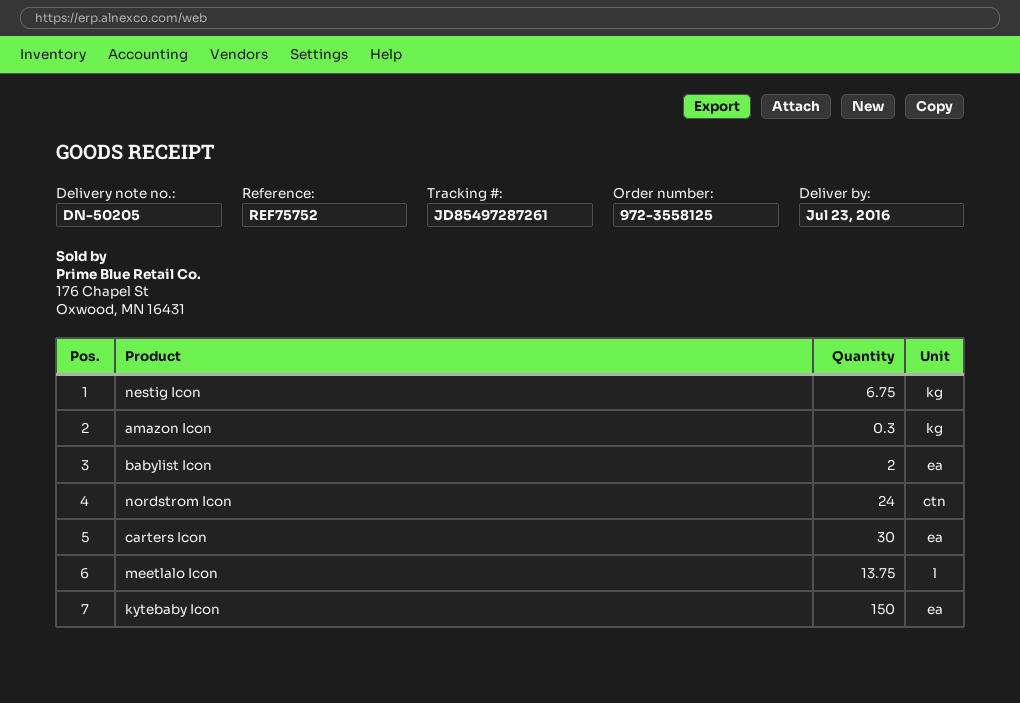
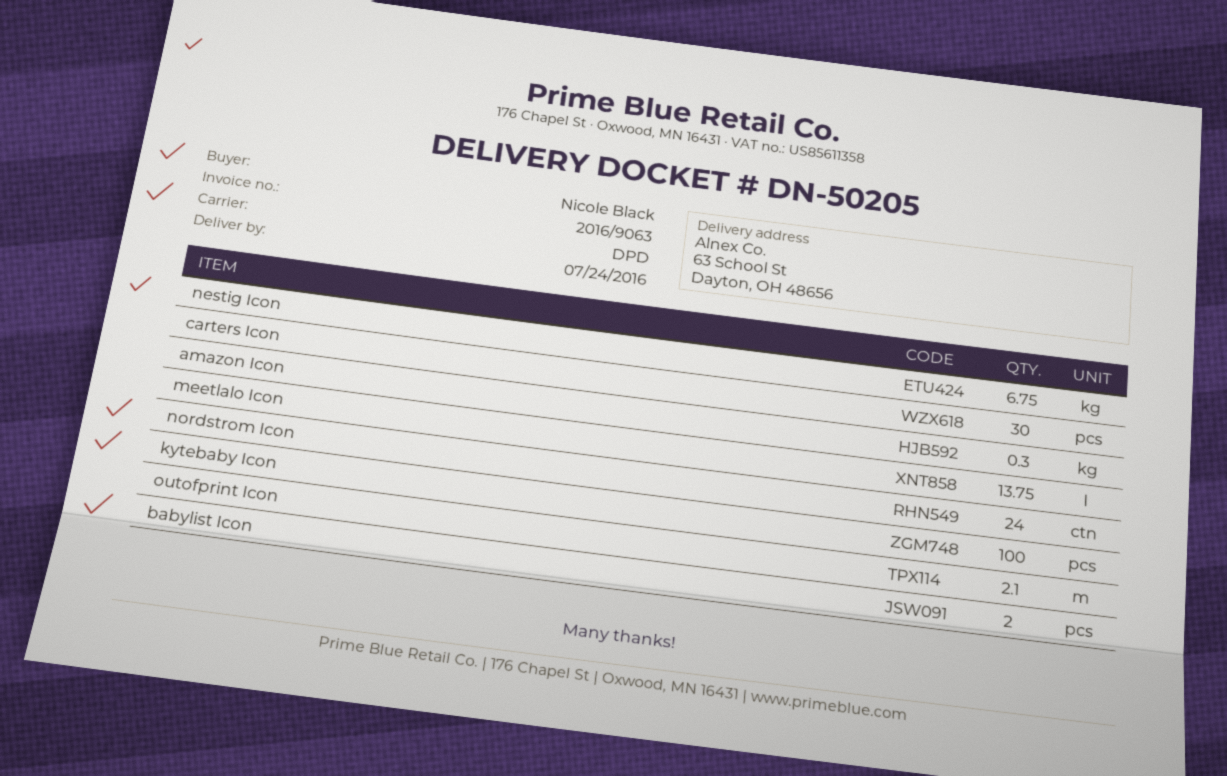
delivery date: 2016-07-23 -> 2016-07-24
kytebaby Icon: 150 -> 100
outofprint Icon: none -> 2.1

